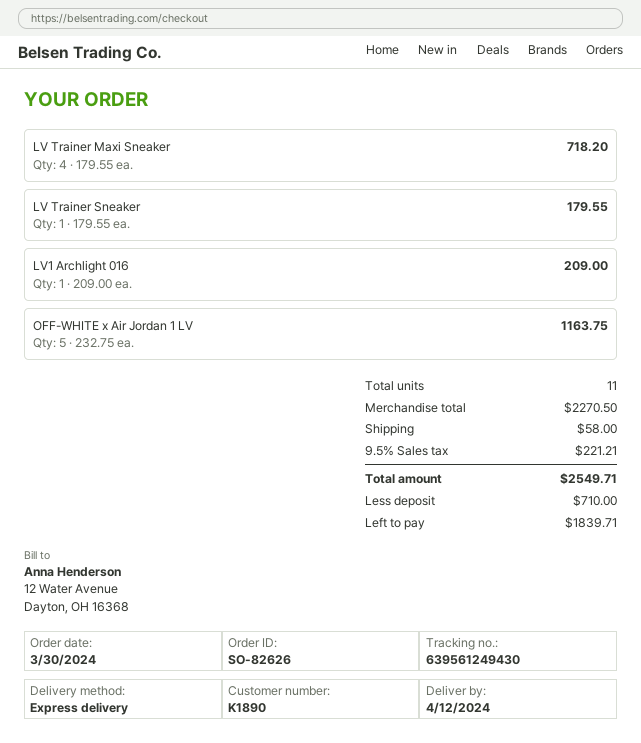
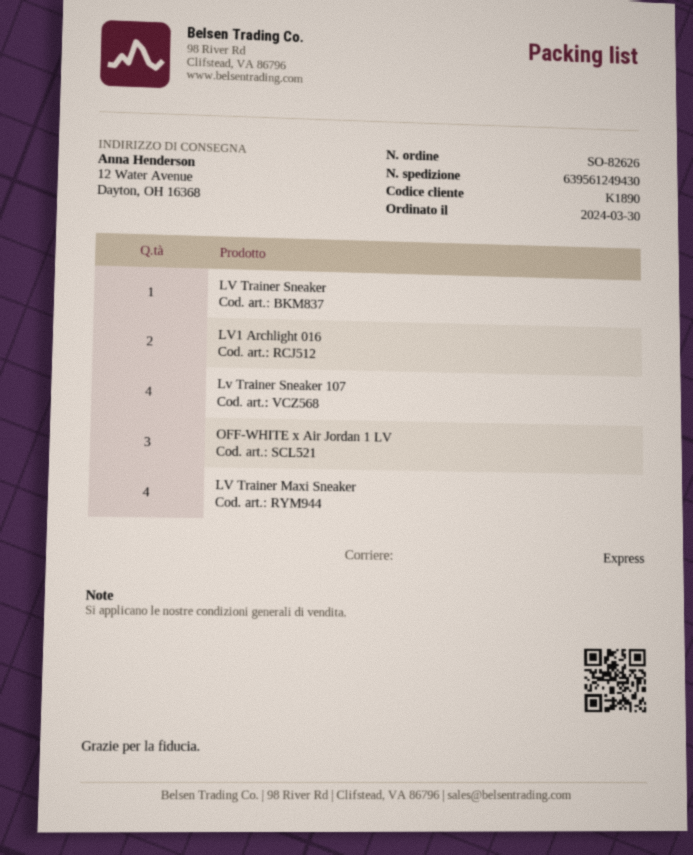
LV1 Archlight 016: 1 -> 2
OFF-WHITE x Air Jordan 1 LV: 5 -> 3
Lv Trainer Sneaker 107: none -> 4

